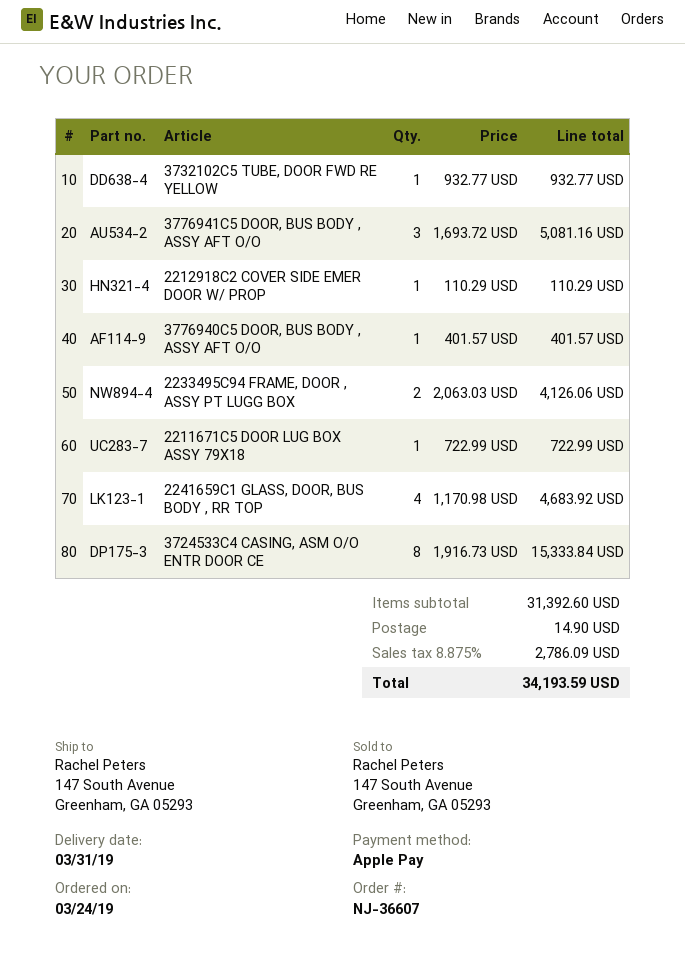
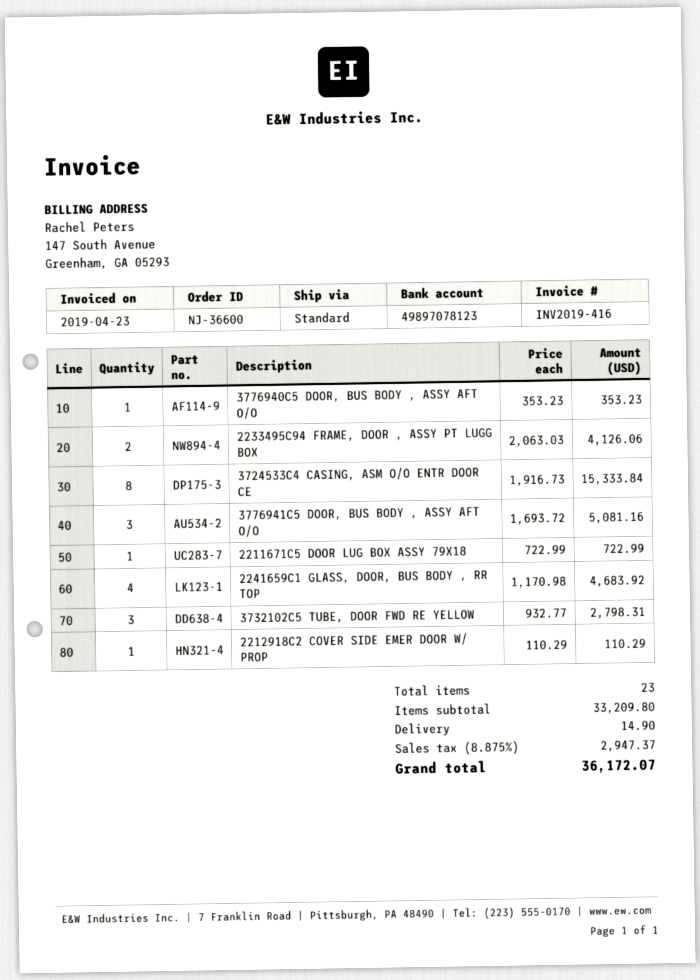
order number: NJ-36607 -> NJ-36600
3732102C5 TUBE, DOOR FWD RE YELLOW: 1 x 932.77 = 932.77 -> 3 x 932.77 = 2798.31
3776940C5 DOOR, BUS BODY , ASSY AFT O/O: 1 x 401.57 = 401.57 -> 1 x 353.23 = 353.23
subtotal: 31392.60 -> 33209.80
tax: 8.875% = 2786.09 -> 8.875% = 2947.37
total: 34193.59 -> 36172.07

